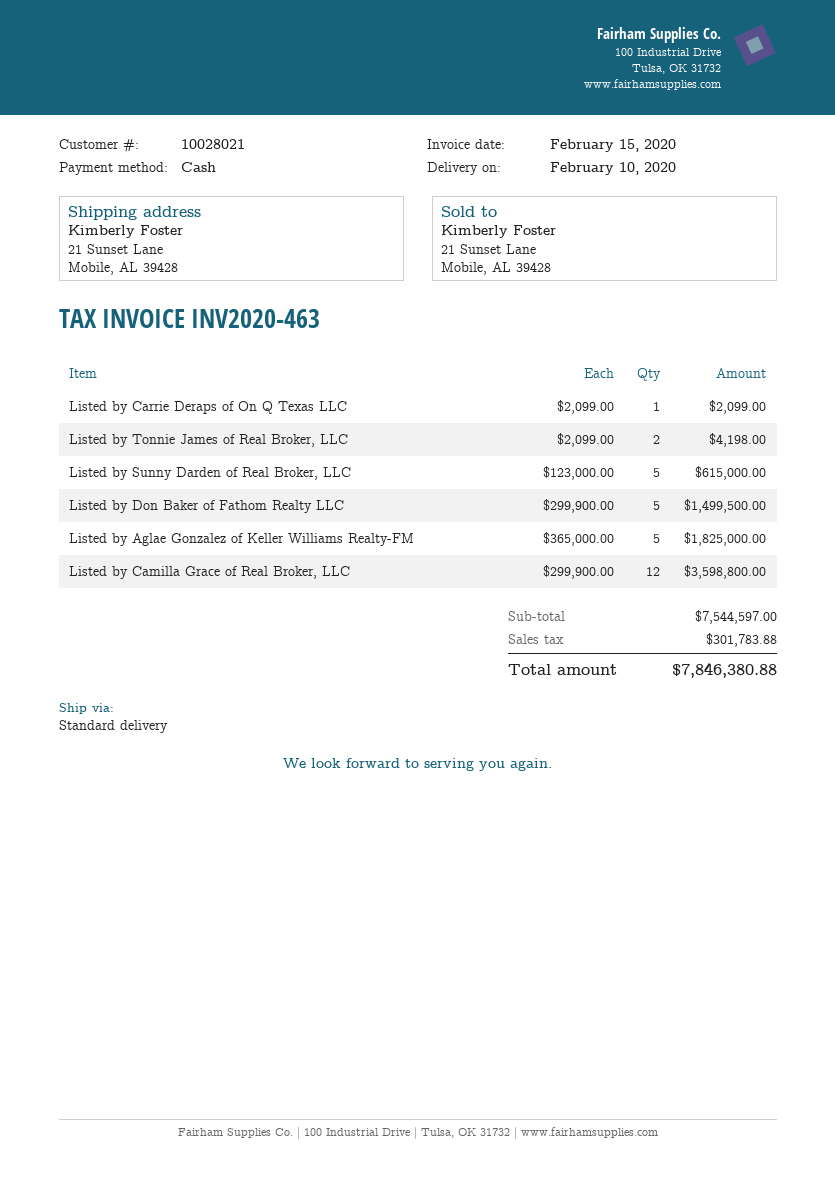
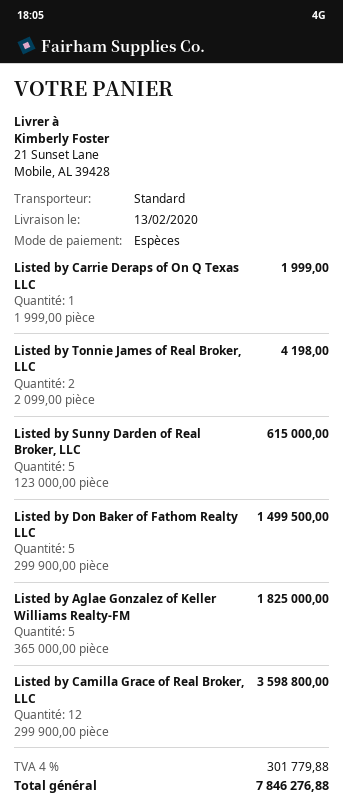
delivery date: 2020-02-10 -> 2020-02-13
Listed by Carrie Deraps of On Q Texas LLC: 1 x 2099.00 = 2099.00 -> 1 x 1999.00 = 1999.00
tax: 301783.88 -> 301779.88
total: 7846380.88 -> 7846276.88

